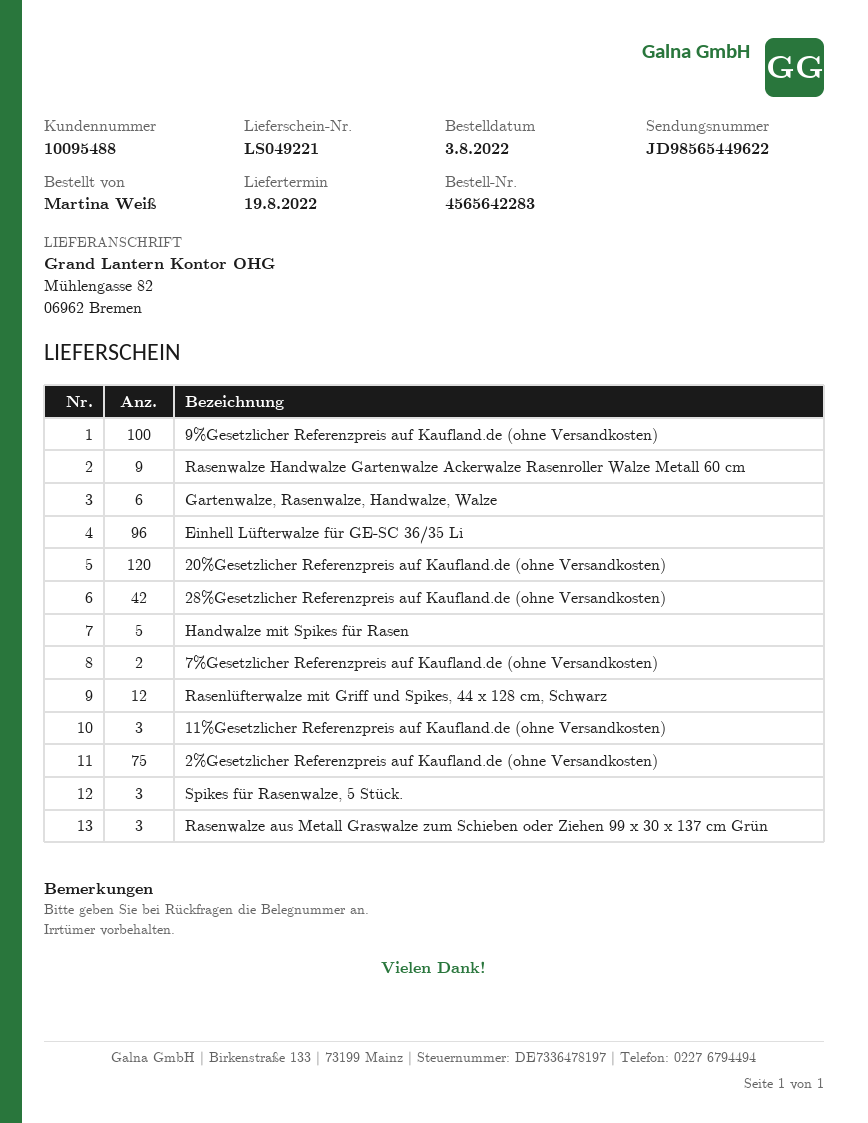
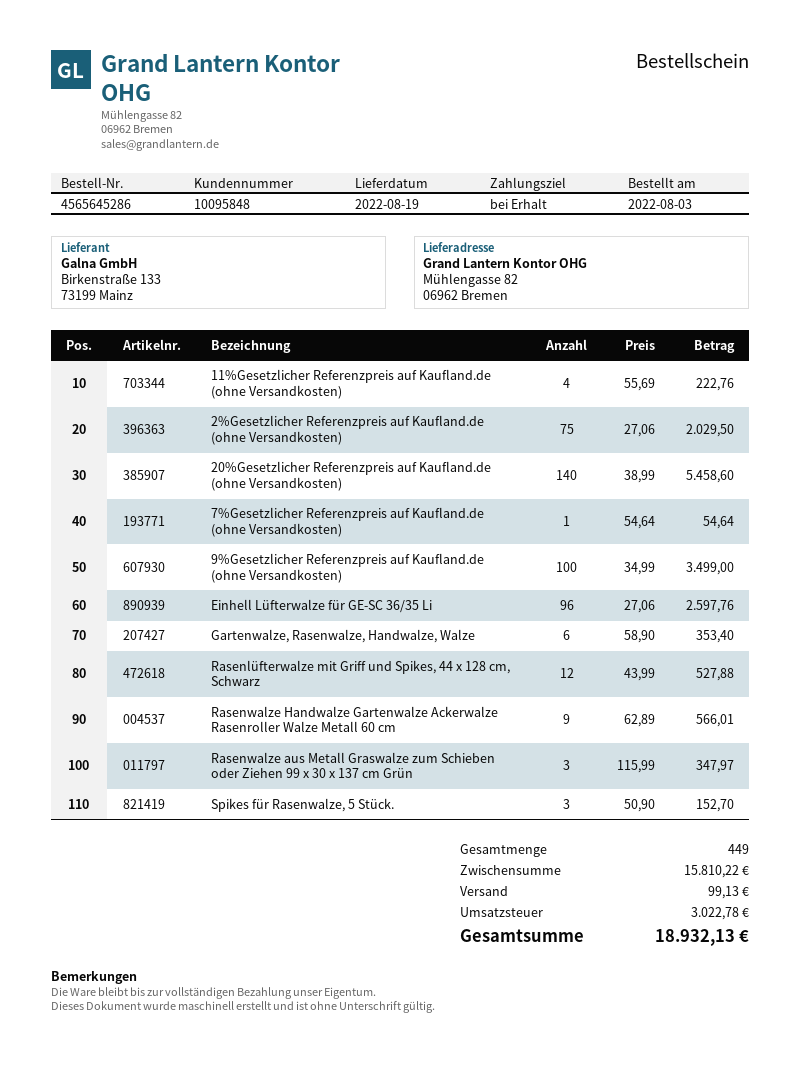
order number: 4565642283 -> 4565645286
customer number: 10095488 -> 10095848
20%Gesetzlicher Referenzpreis auf Kaufland.de (ohne Versandkosten): 120 -> 140
28%Gesetzlicher Referenzpreis auf Kaufland.de (ohne Versandkosten): 42 -> none
Handwalze mit Spikes für Rasen: 5 -> none
7%Gesetzlicher Referenzpreis auf Kaufland.de (ohne Versandkosten): 2 -> 1
11%Gesetzlicher Referenzpreis auf Kaufland.de (ohne Versandkosten): 3 -> 4

